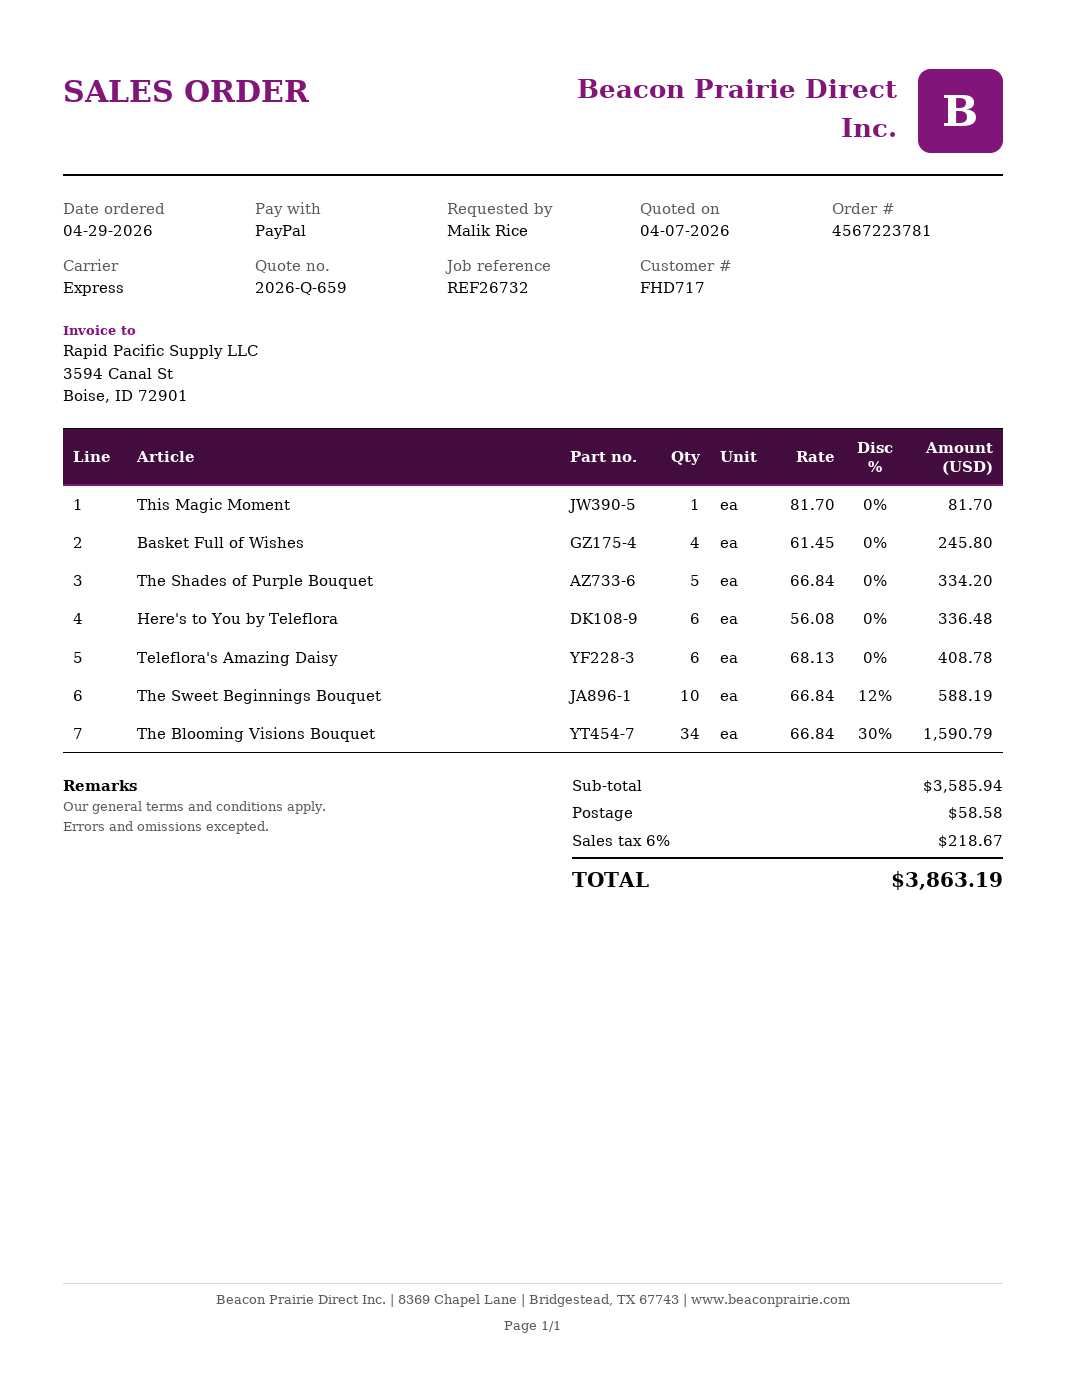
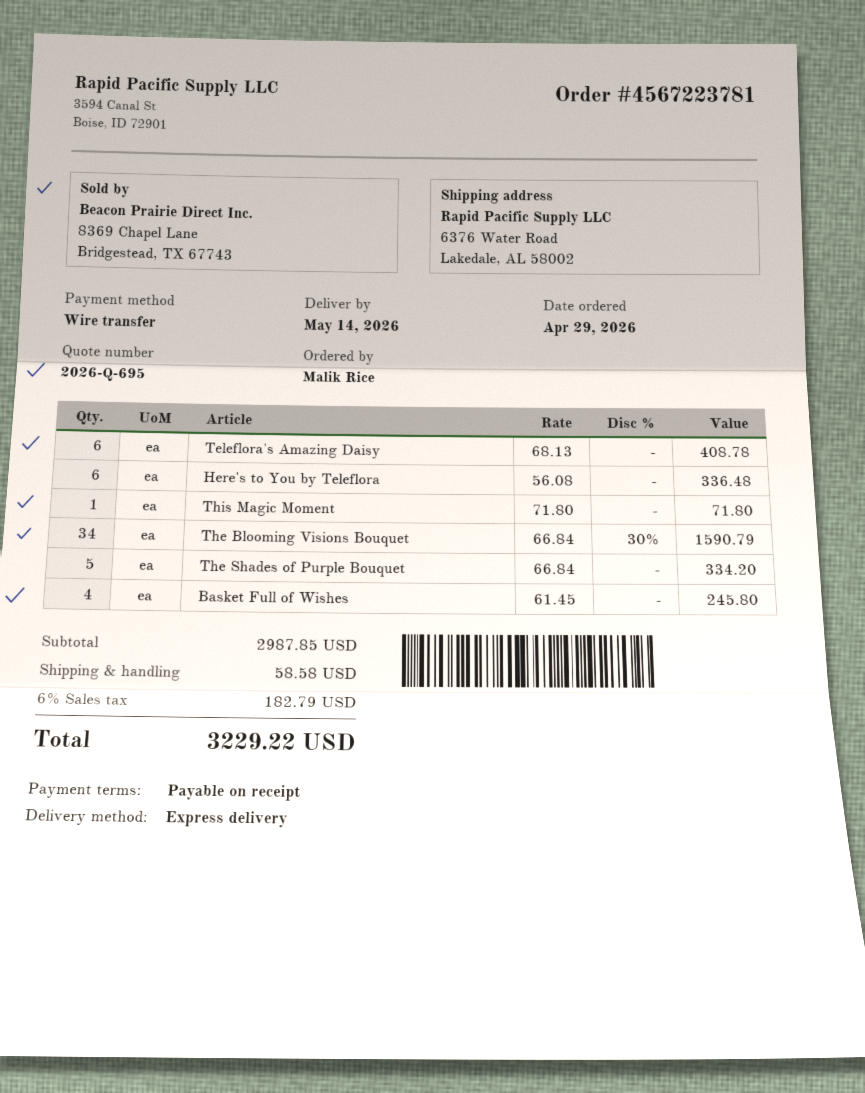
quote number: 2026-Q-659 -> 2026-Q-695
payment method: PayPal -> bank transfer
This Magic Moment: 1 x 81.70 = 81.70 -> 1 x 71.80 = 71.80
The Sweet Beginnings Bouquet: 10 x 66.84 - 12% = 588.19 -> none
subtotal: 3585.94 -> 2987.85
tax: 6% = 218.67 -> 6% = 182.79
total: 3863.19 -> 3229.22

